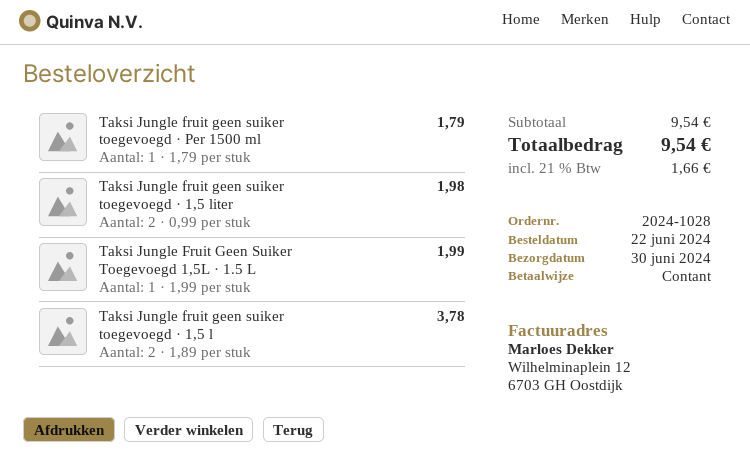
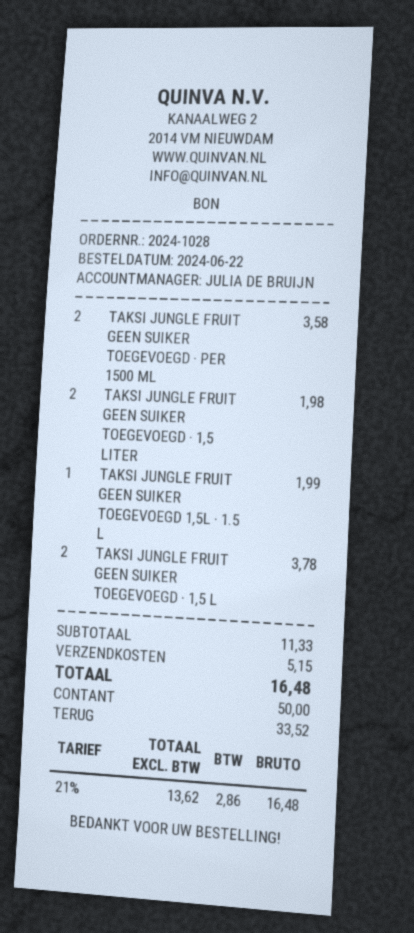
Taksi Jungle fruit geen suiker toegevoegd · Per 1500 ml: 1 for 1.79 -> 2 for 3.58
subtotal: 9.54 -> 11.33
shipping: none -> 5.15
tax: 21% = 1.66 -> 21% = 2.86
total: 9.54 -> 16.48

